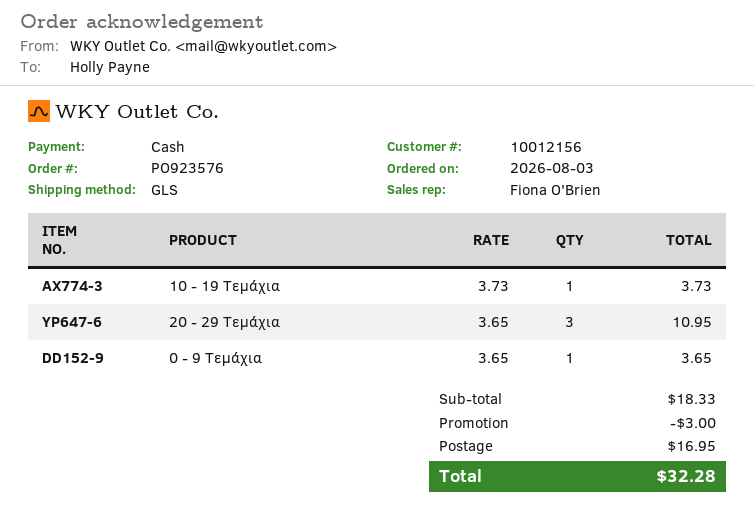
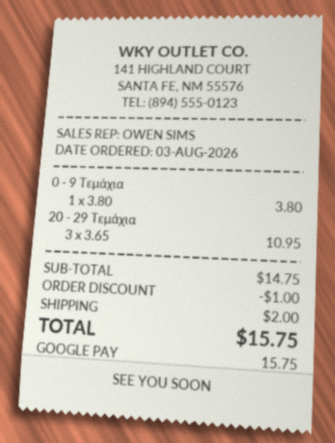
sales rep: Fiona O'Brien -> OWEN SIMS
payment method: cash -> Google Pay
10 - 19 Τεμάχια: 1 x 3.73 = 3.73 -> none
0 - 9 Τεμάχια: 1 x 3.65 = 3.65 -> 1 x 3.80 = 3.80
subtotal: 18.33 -> 14.75
discount: 3.00 -> 1.00
shipping: 16.95 -> 2.00
total: 32.28 -> 15.75

